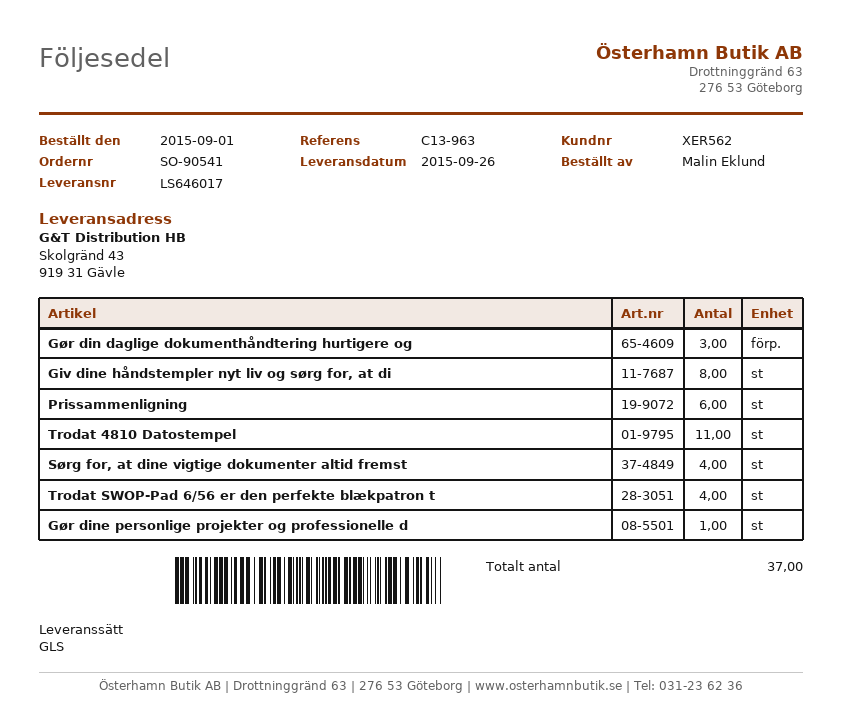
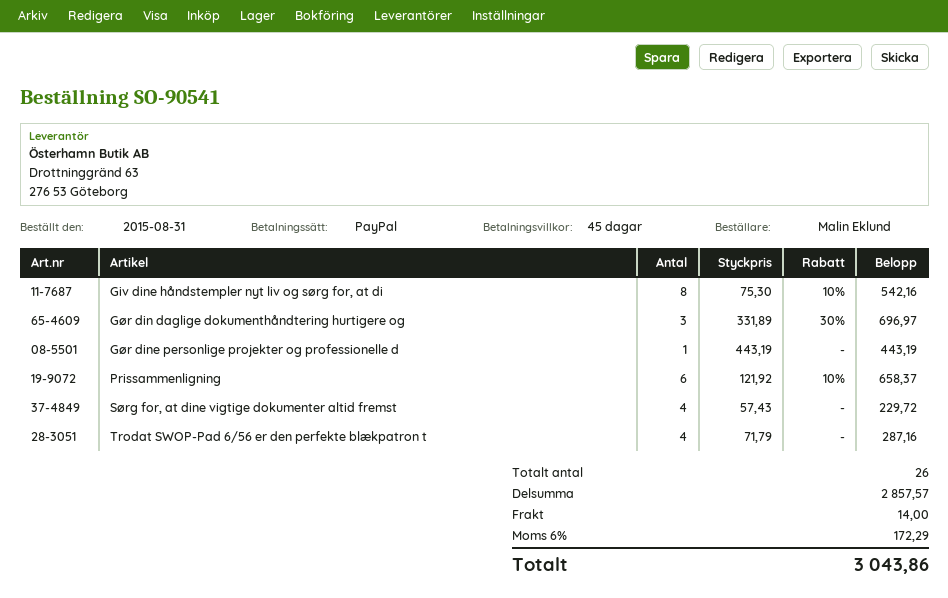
order date: 2015-09-01 -> 2015-08-31
Trodat 4810 Datostempel: 11 -> none
total quantity: 37 -> 26

